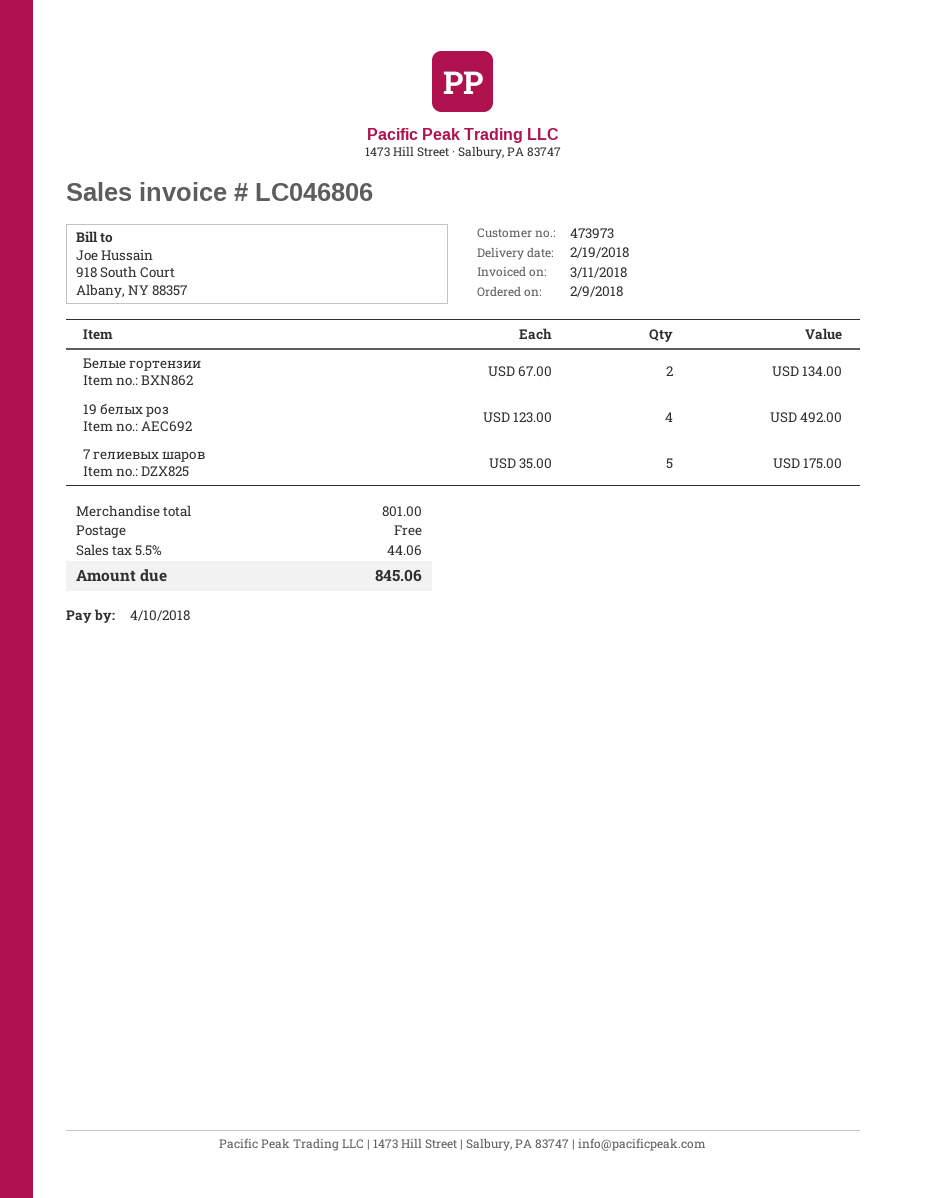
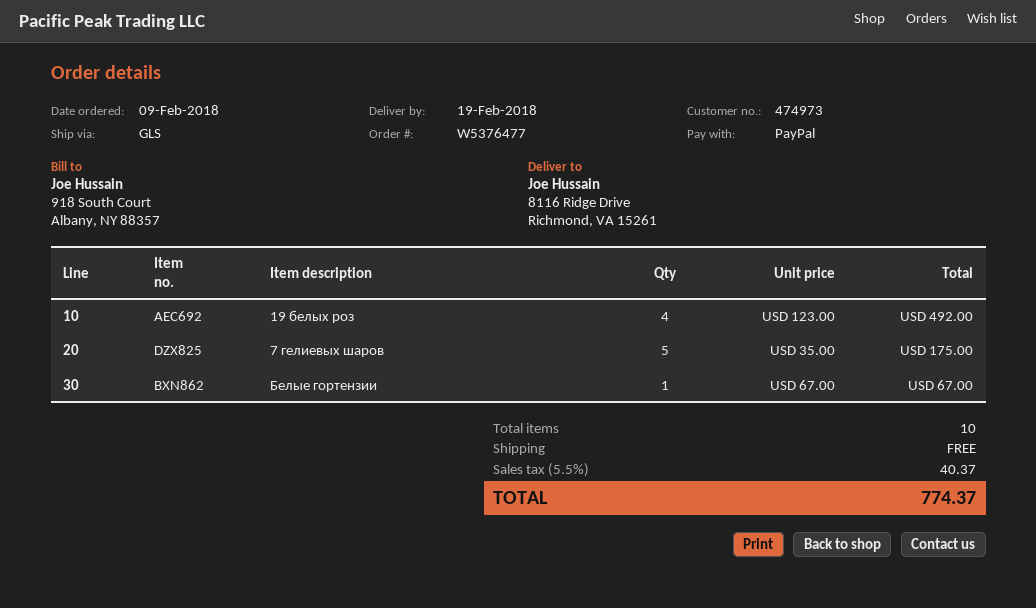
customer number: 473973 -> 474973
Белые гортензии: 2 x 67.00 = 134.00 -> 1 x 67.00 = 67.00
tax: 5.5% = 44.06 -> 5.5% = 40.37
total: 845.06 -> 774.37

